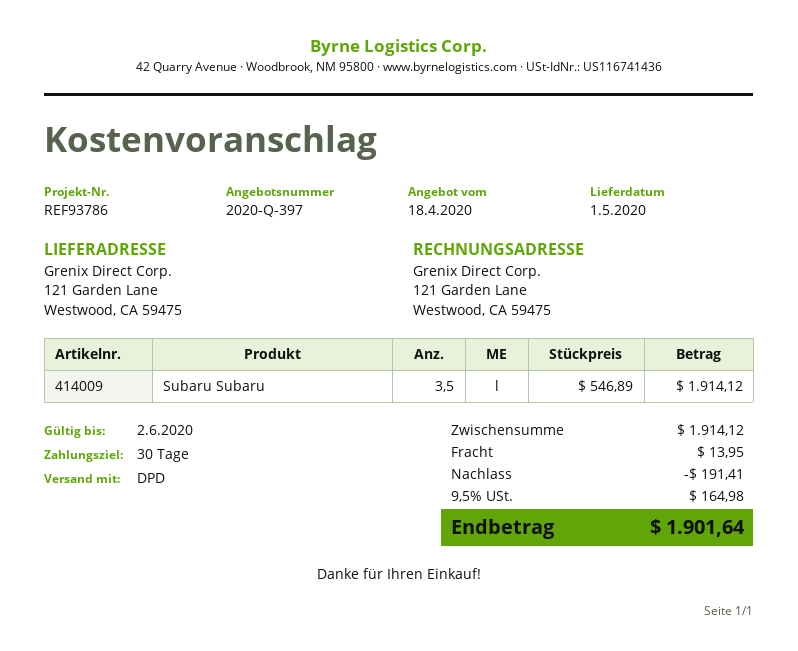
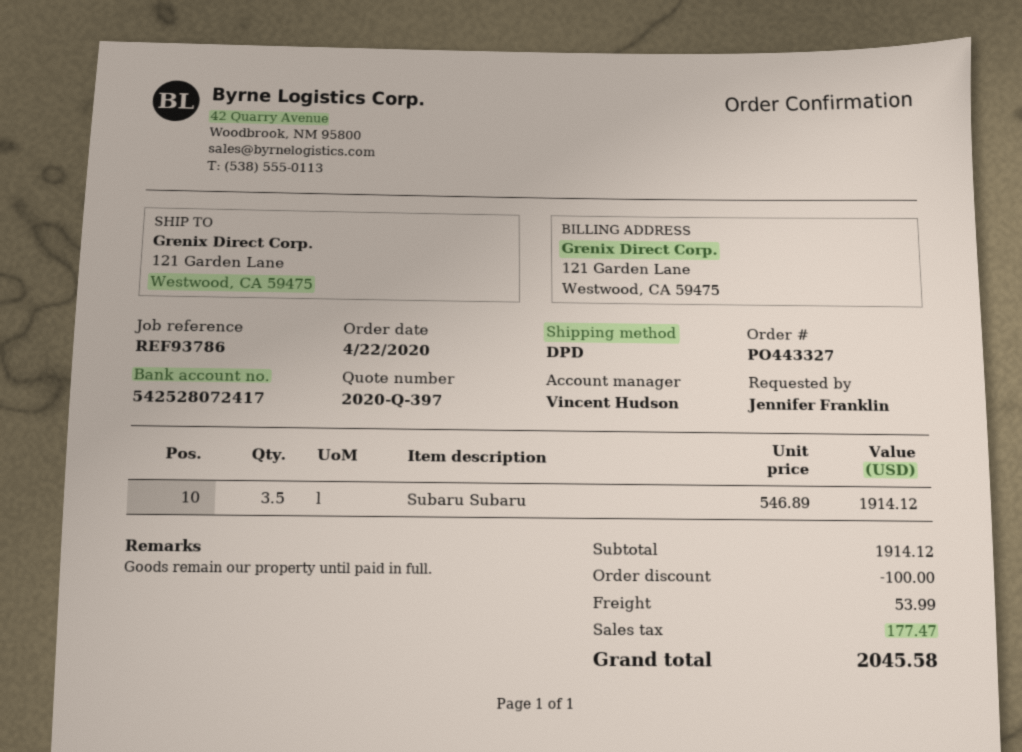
discount: 191.41 -> 100.00
shipping: 13.95 -> 53.99
tax: 164.98 -> 177.47
total: 1901.64 -> 2045.58

